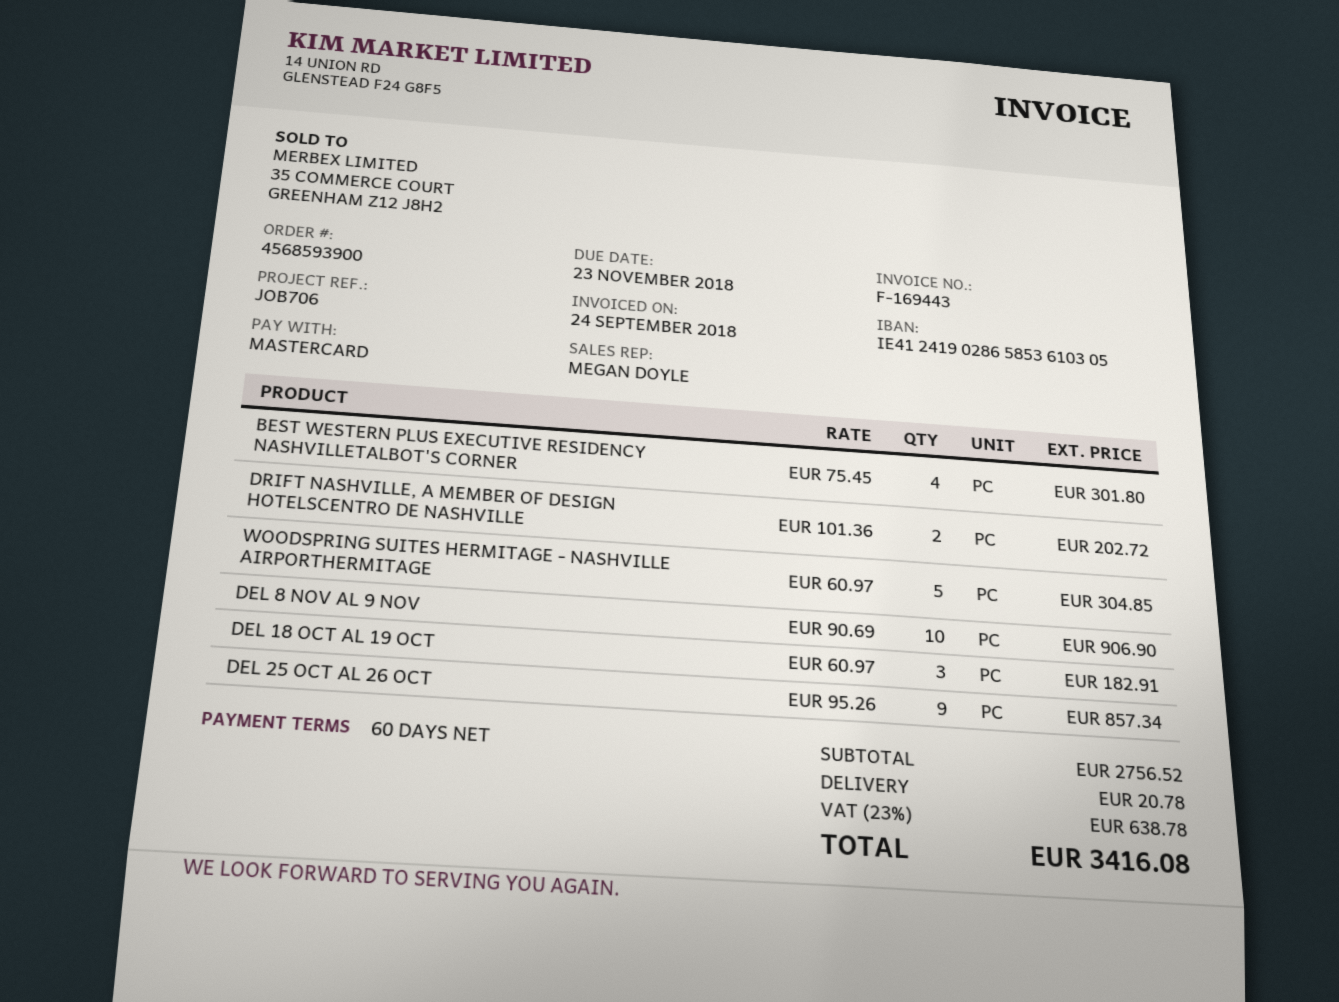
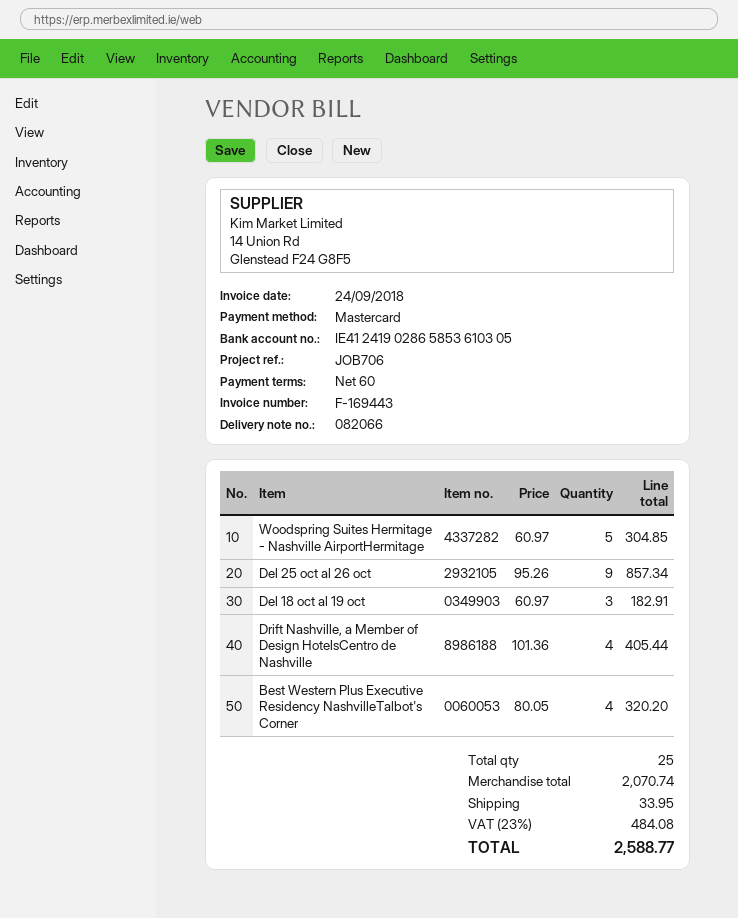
BEST WESTERN PLUS EXECUTIVE RESIDENCY NASHVILLETALBOT'S CORNER: 4 x 75.45 = 301.80 -> 4 x 80.05 = 320.20
DRIFT NASHVILLE, A MEMBER OF DESIGN HOTELSCENTRO DE NASHVILLE: 2 x 101.36 = 202.72 -> 4 x 101.36 = 405.44
DEL 8 NOV AL 9 NOV: 10 x 90.69 = 906.90 -> none
subtotal: 2756.52 -> 2070.74
shipping: 20.78 -> 33.95
tax: 23% = 638.78 -> 23% = 484.08
total: 3416.08 -> 2588.77

